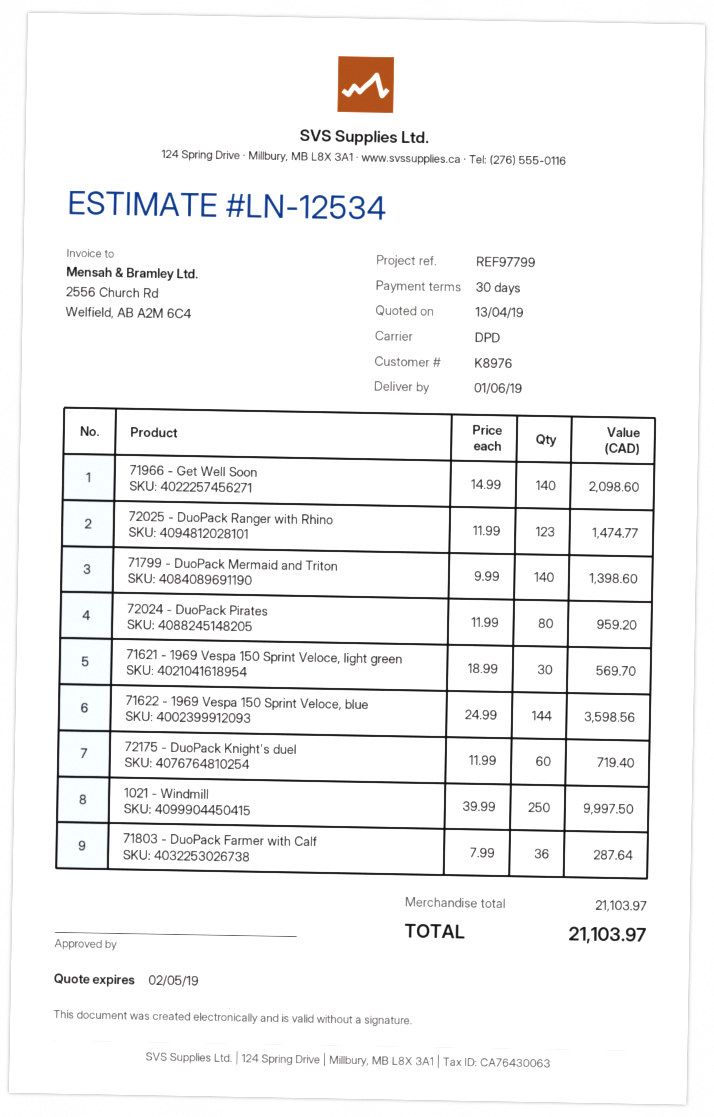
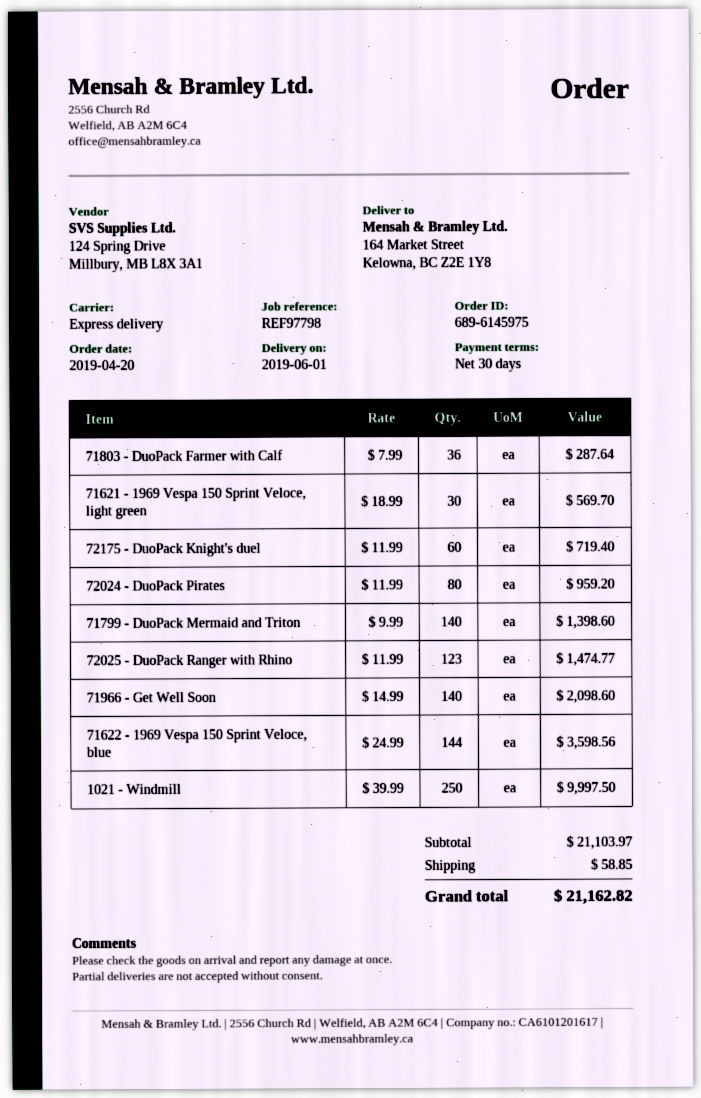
reference: REF97799 -> REF97798
shipping method: DPD -> express
shipping: none -> 58.85
total: 21103.97 -> 21162.82

